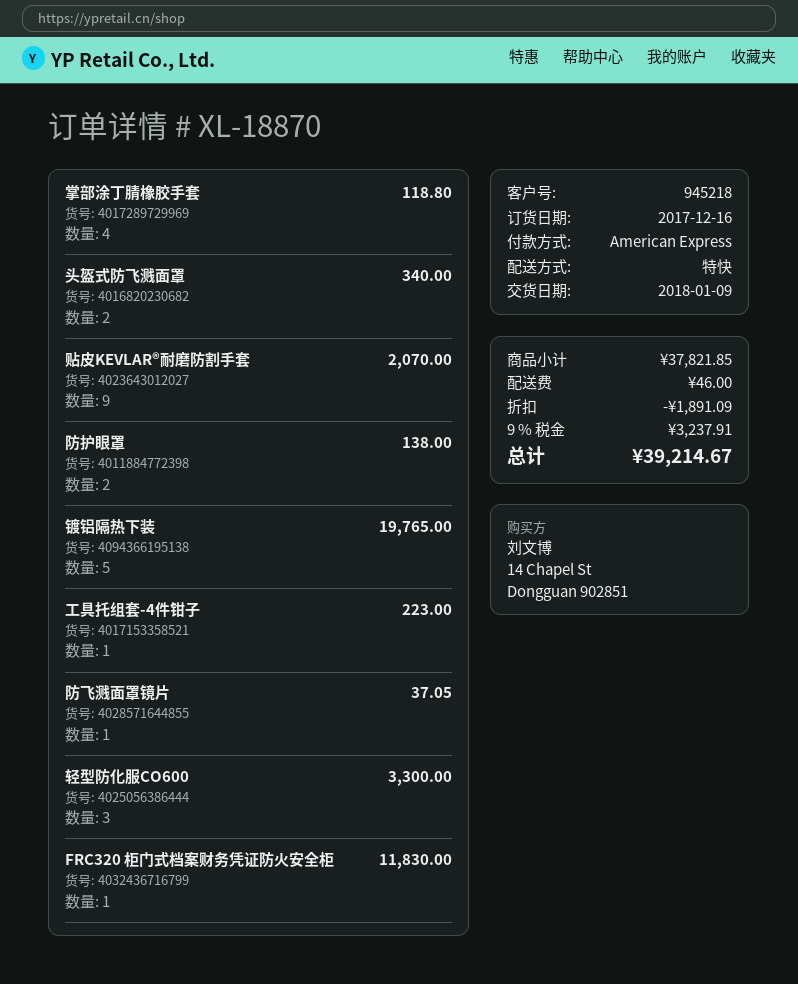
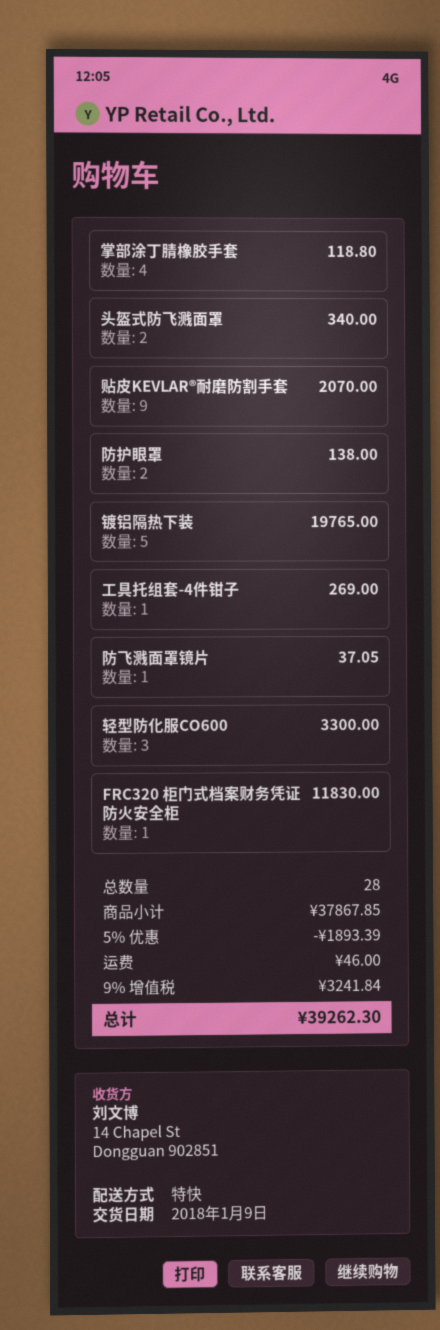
工具托组套-4件钳子: 1 for 223.00 -> 1 for 269.00
subtotal: 37821.85 -> 37867.85
discount: 1891.09 -> 1893.39
tax: 9% = 3237.91 -> 9% = 3241.84
total: 39214.67 -> 39262.30

